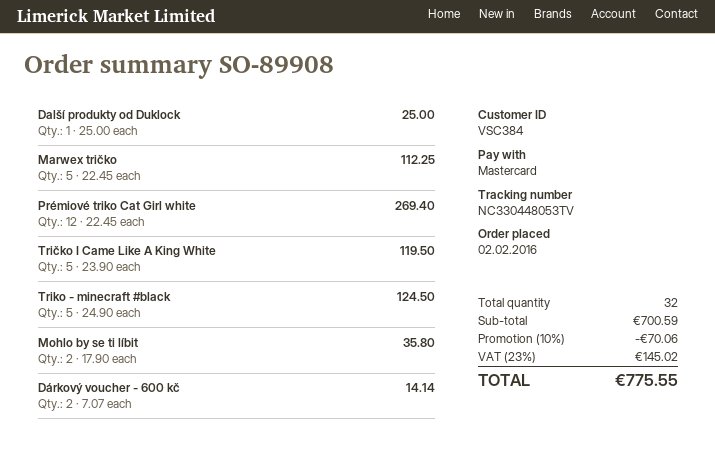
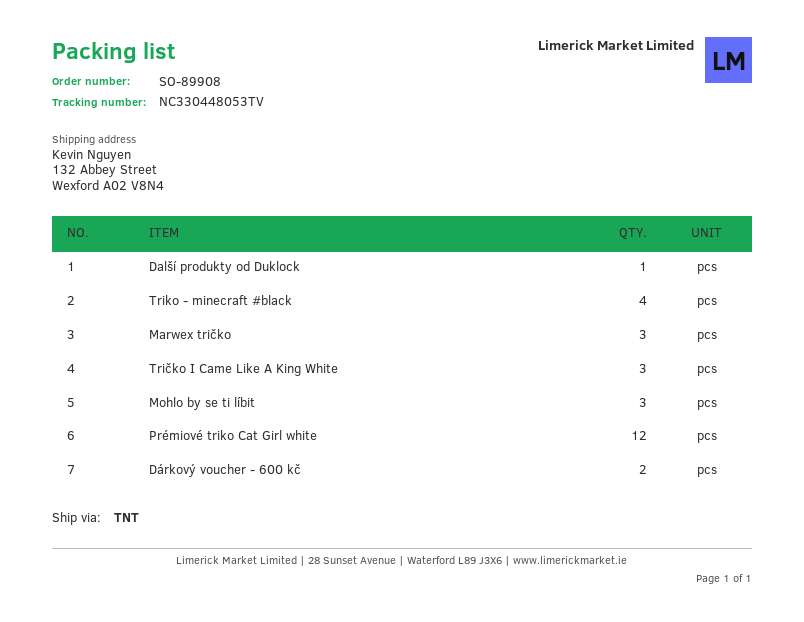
Marwex tričko: 5 -> 3
Tričko I Came Like A King White: 5 -> 3
Triko - minecraft #black: 5 -> 4
Mohlo by se ti líbit: 2 -> 3

